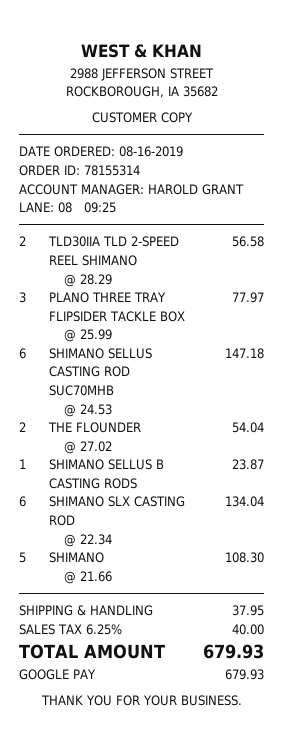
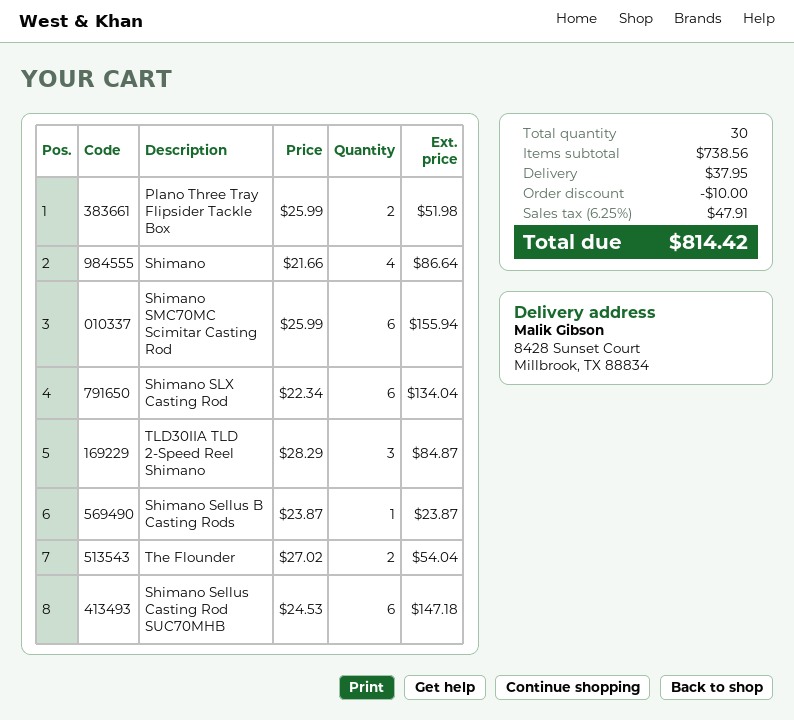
TLD30IIA TLD 2-SPEED REEL SHIMANO: 2 x 28.29 = 56.58 -> 3 x 28.29 = 84.87
PLANO THREE TRAY FLIPSIDER TACKLE BOX: 3 x 25.99 = 77.97 -> 2 x 25.99 = 51.98
SHIMANO: 5 x 21.66 = 108.30 -> 4 x 21.66 = 86.64
Shimano SMC70MC Scimitar Casting Rod: none -> 6 x 25.99 = 155.94
discount: none -> 10.00
tax: 6.25% = 40.00 -> 6.25% = 47.91
total: 679.93 -> 814.42

